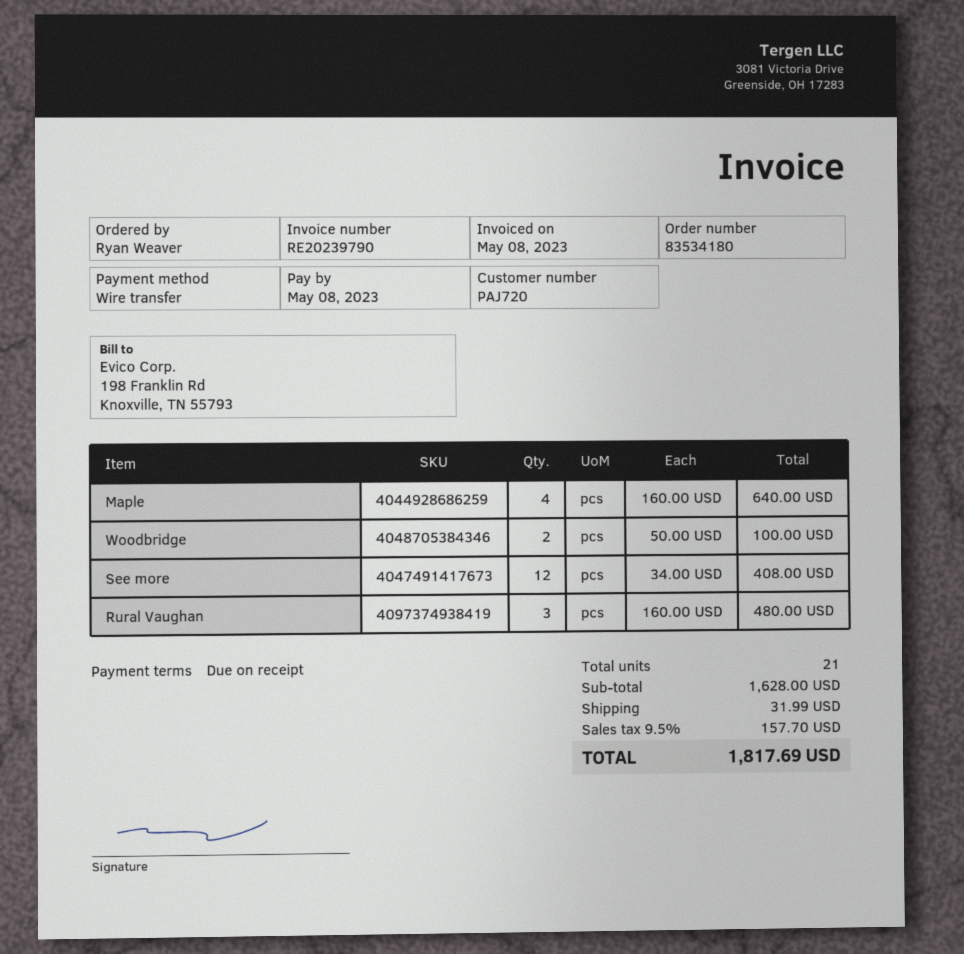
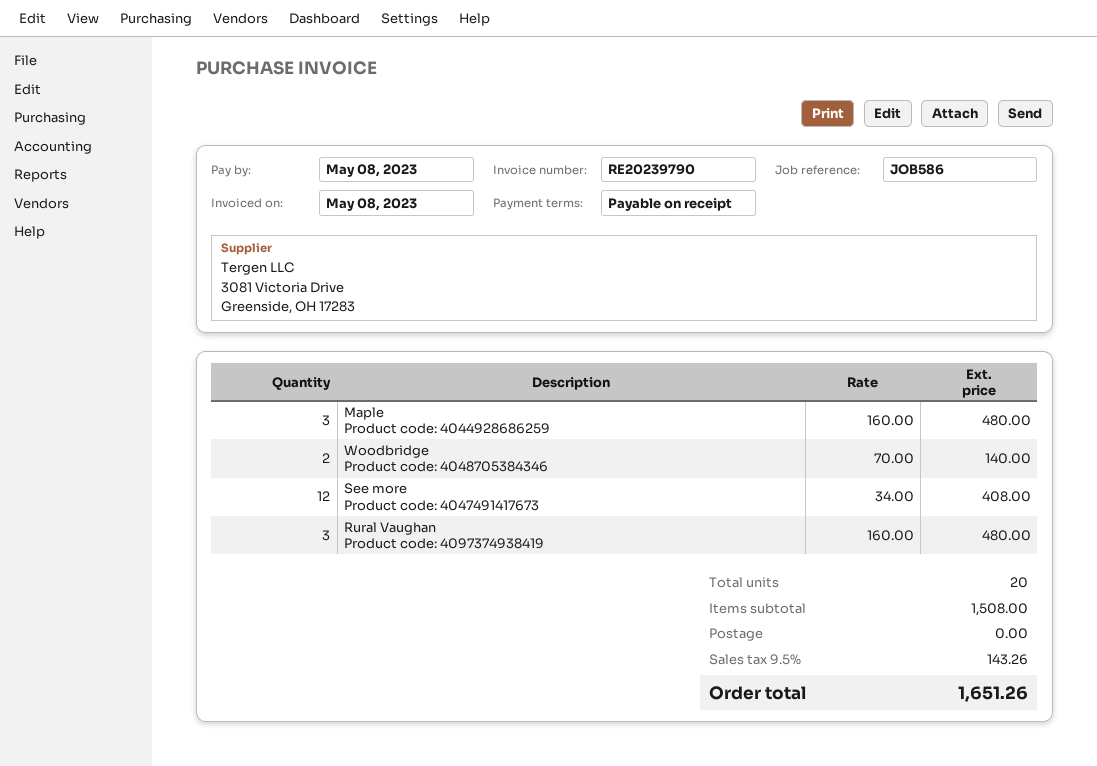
Maple: 4 x 160.00 = 640.00 -> 3 x 160.00 = 480.00
Woodbridge: 2 x 50.00 = 100.00 -> 2 x 70.00 = 140.00
total quantity: 21 -> 20
subtotal: 1628.00 -> 1508.00
shipping: 31.99 -> 0.00
tax: 9.5% = 157.70 -> 9.5% = 143.26
total: 1817.69 -> 1651.26

